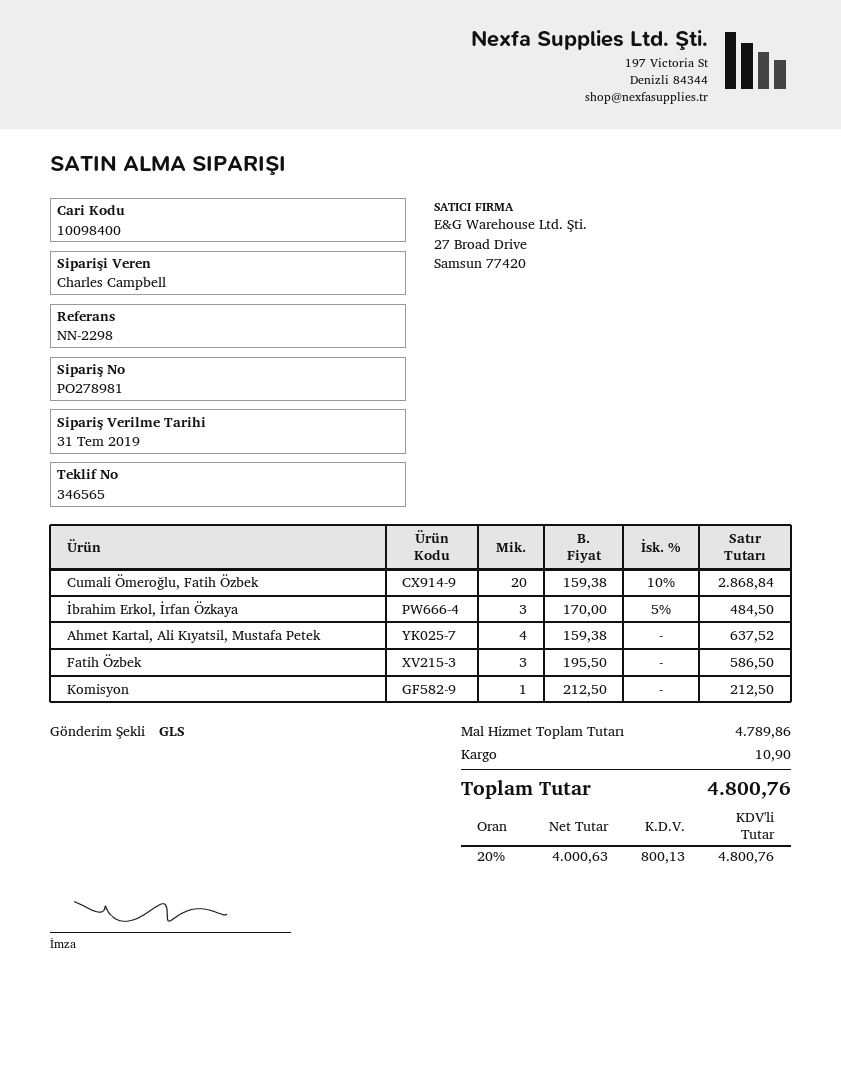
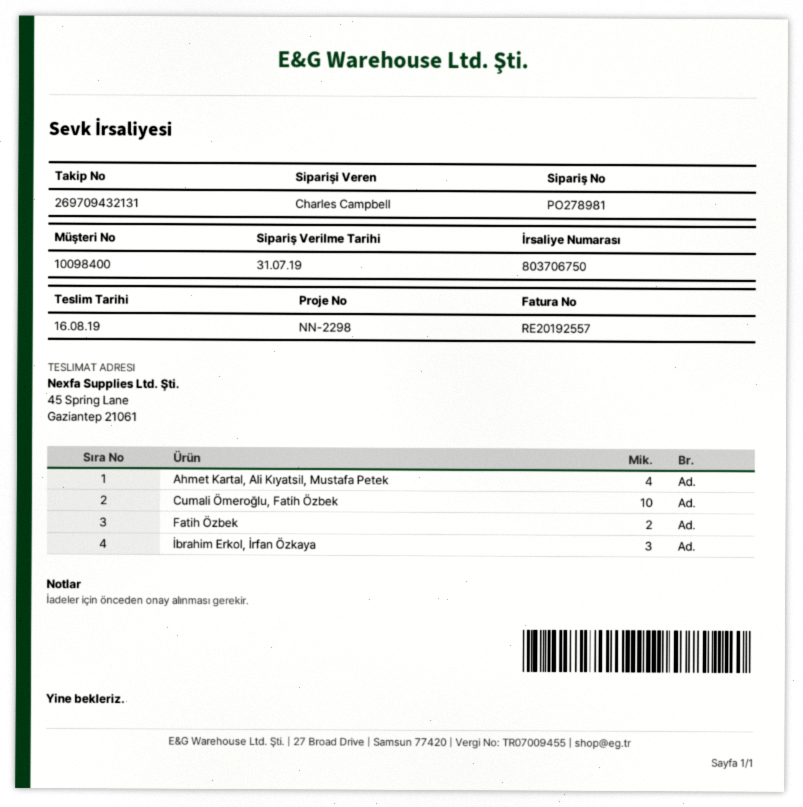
Cumali Ömeroğlu, Fatih Özbek: 20 -> 10
Fatih Özbek: 3 -> 2
Komisyon: 1 -> none

